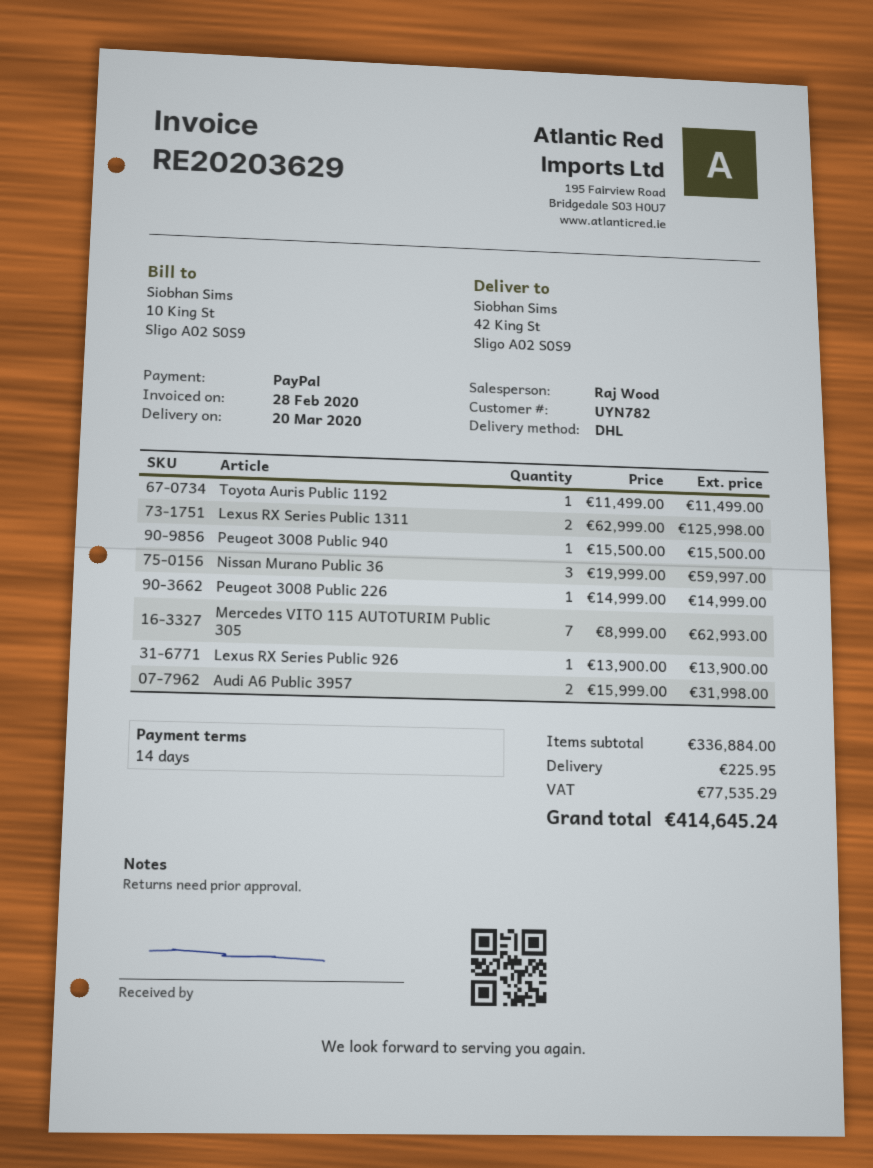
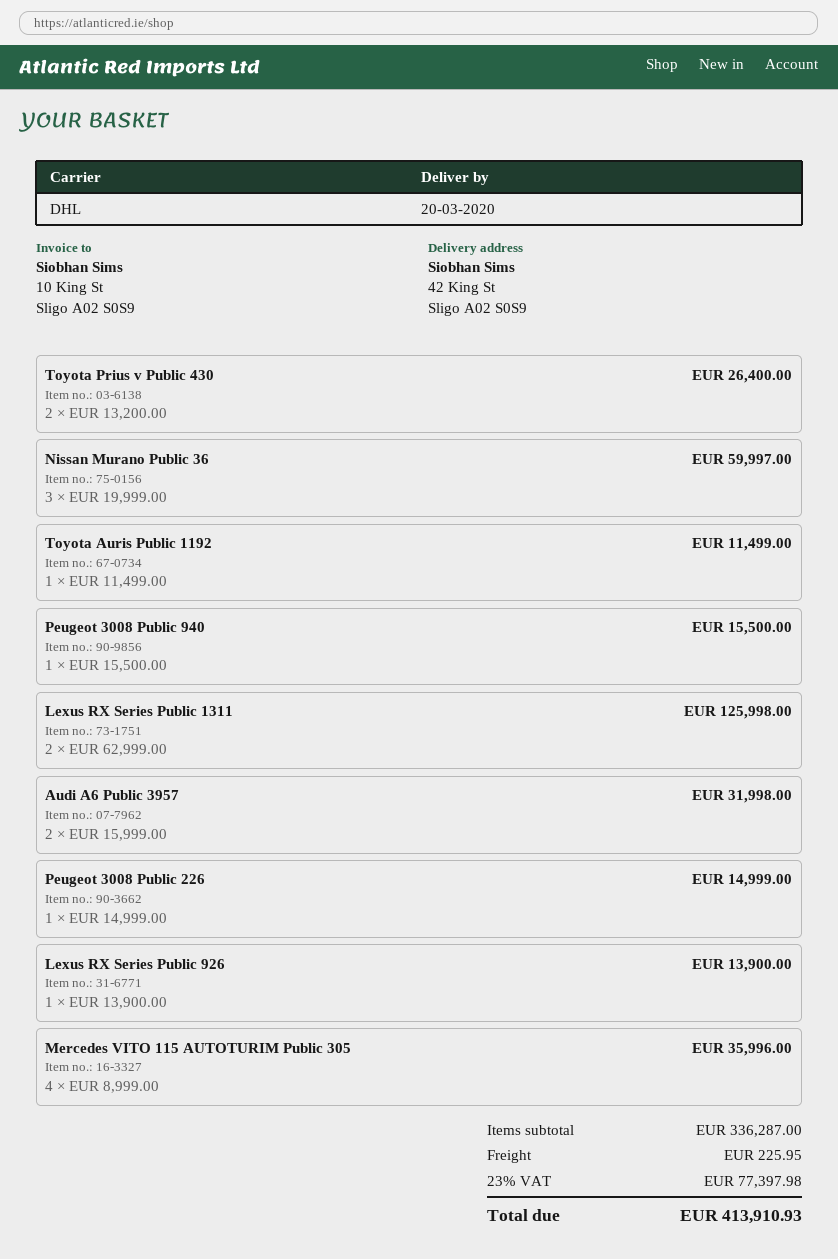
Mercedes VITO 115 AUTOTURIM Public 305: 7 x 8999.00 = 62993.00 -> 4 x 8999.00 = 35996.00
Toyota Prius v Public 430: none -> 2 x 13200.00 = 26400.00
subtotal: 336884.00 -> 336287.00
tax: 77535.29 -> 77397.98
total: 414645.24 -> 413910.93

